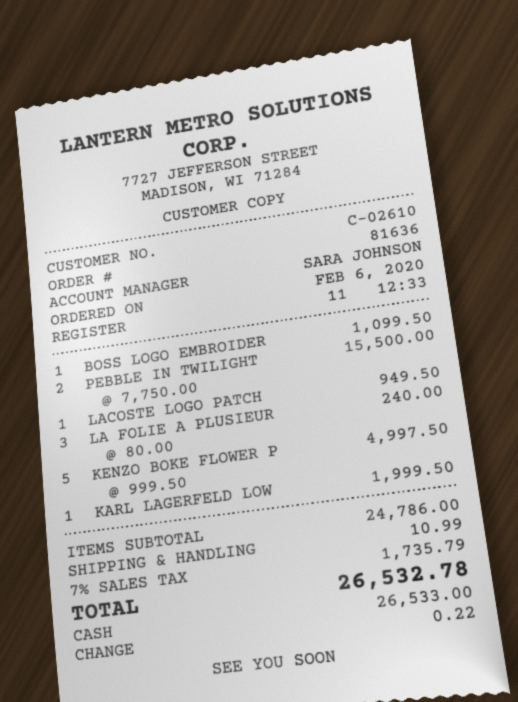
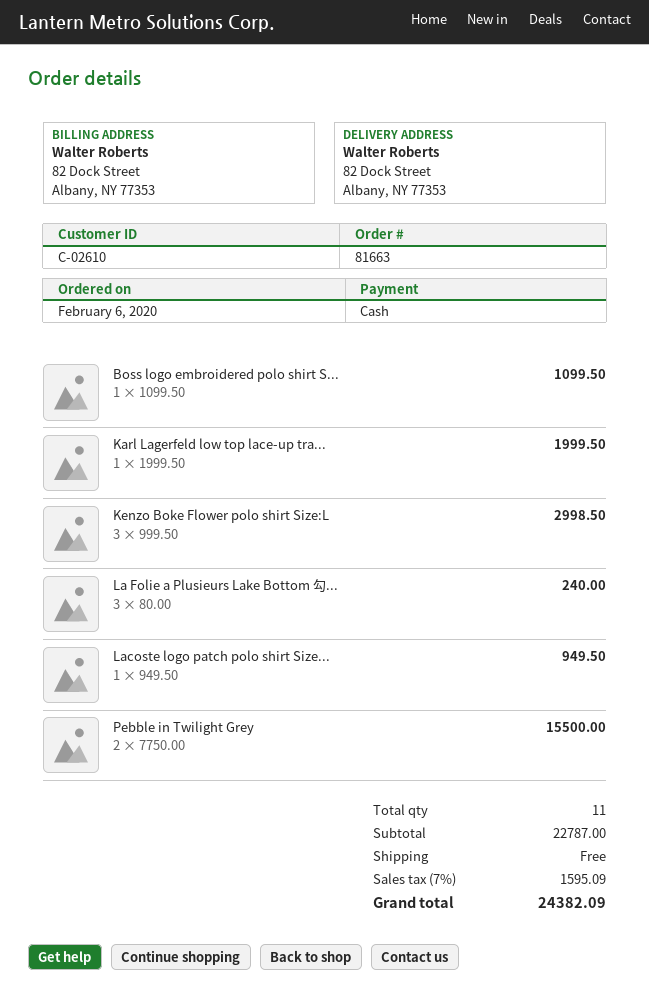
order number: 81636 -> 81663
KENZO BOKE FLOWER P: 5 x 999.50 = 4997.50 -> 3 x 999.50 = 2998.50
subtotal: 24786.00 -> 22787.00
shipping: 10.99 -> 0.00
tax: 7% = 1735.79 -> 7% = 1595.09
total: 26532.78 -> 24382.09

